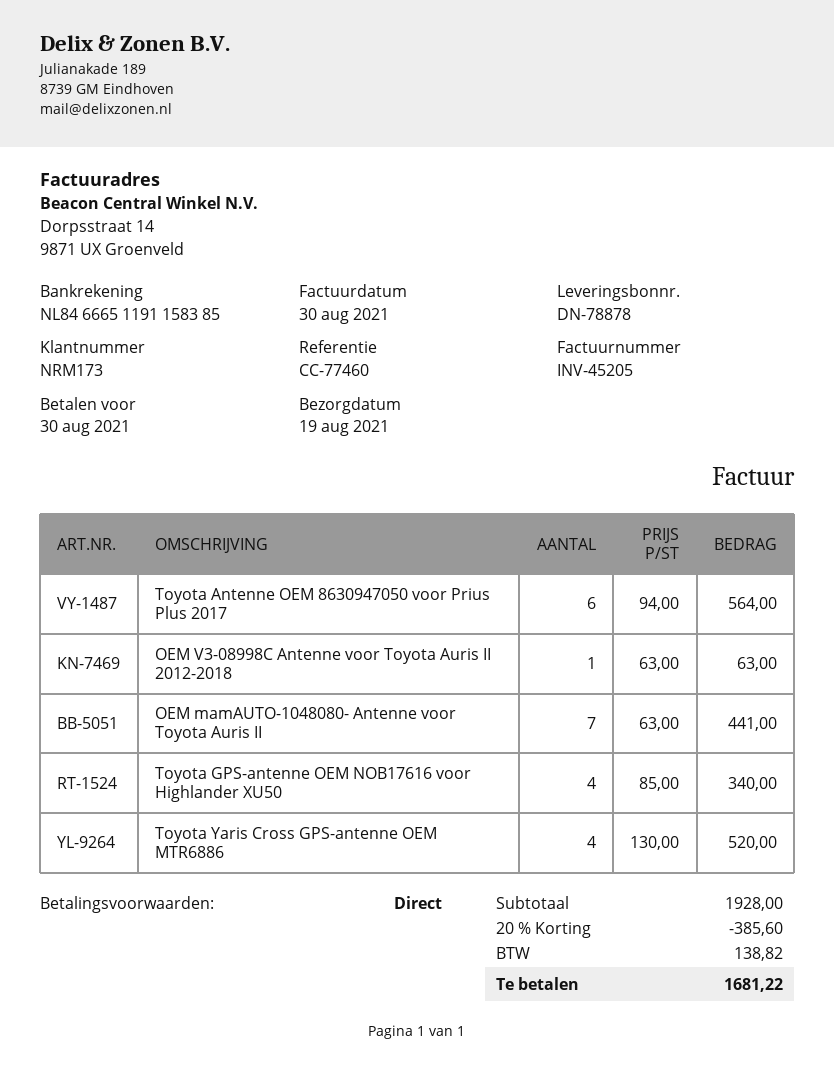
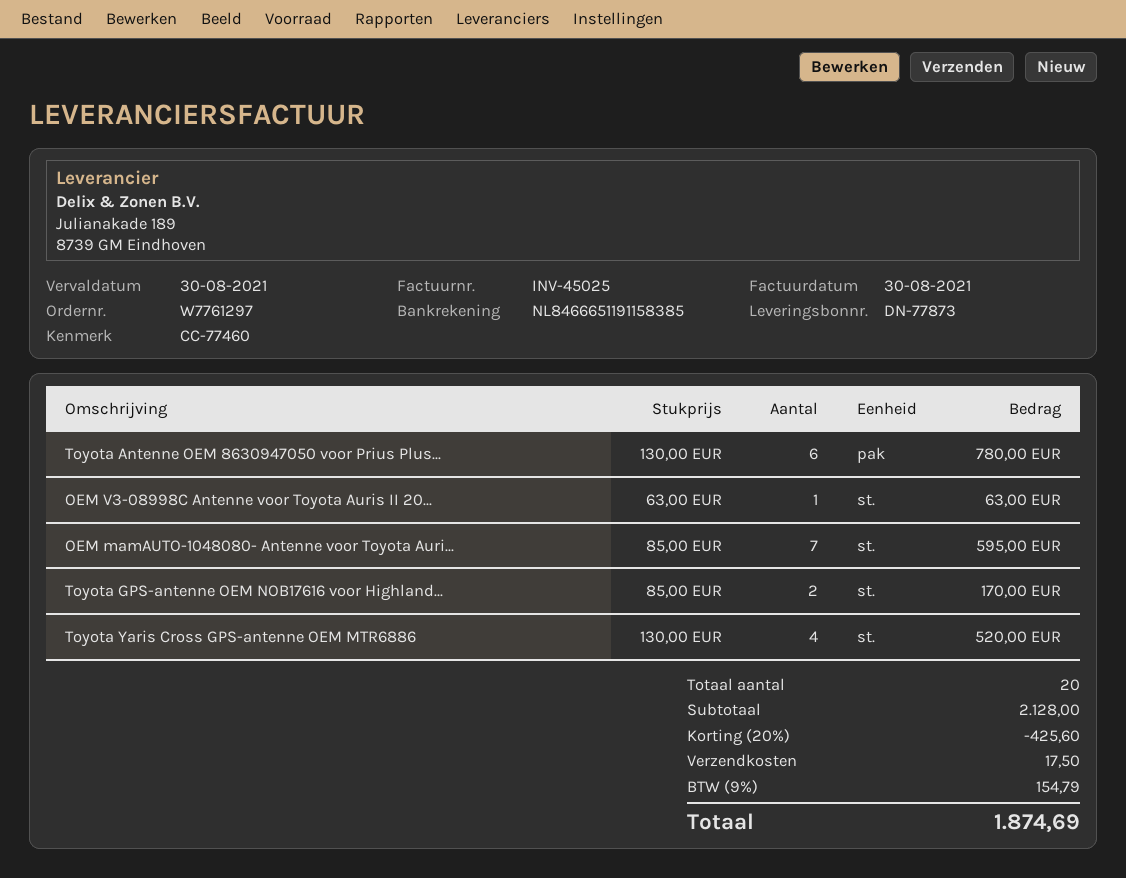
delivery note number: DN-78878 -> DN-77873
invoice number: INV-45205 -> INV-45025
Toyota Antenne OEM 8630947050 voor Prius Plus 2017: 6 x 94.00 = 564.00 -> 6 x 130.00 = 780.00
OEM mamAUTO-1048080- Antenne voor Toyota Auris II: 7 x 63.00 = 441.00 -> 7 x 85.00 = 595.00
Toyota GPS-antenne OEM NOB17616 voor Highlander XU50: 4 x 85.00 = 340.00 -> 2 x 85.00 = 170.00
subtotal: 1928.00 -> 2128.00
discount: 20% = 385.60 -> 20% = 425.60
shipping: none -> 17.50
tax: 138.82 -> 154.79
total: 1681.22 -> 1874.69

